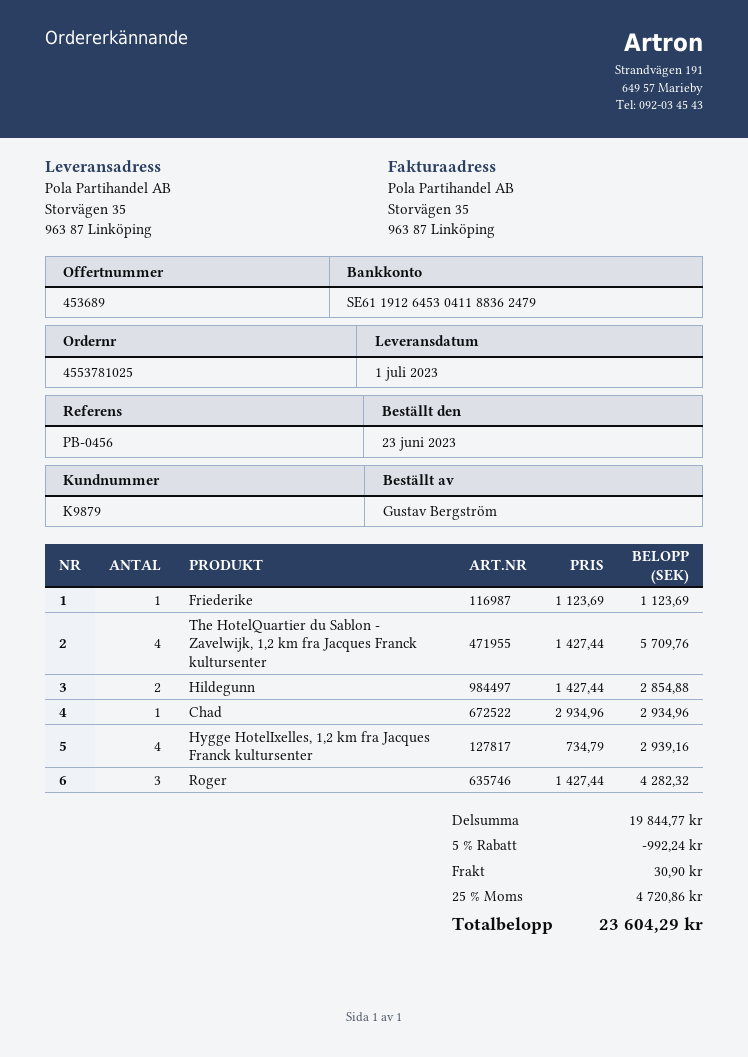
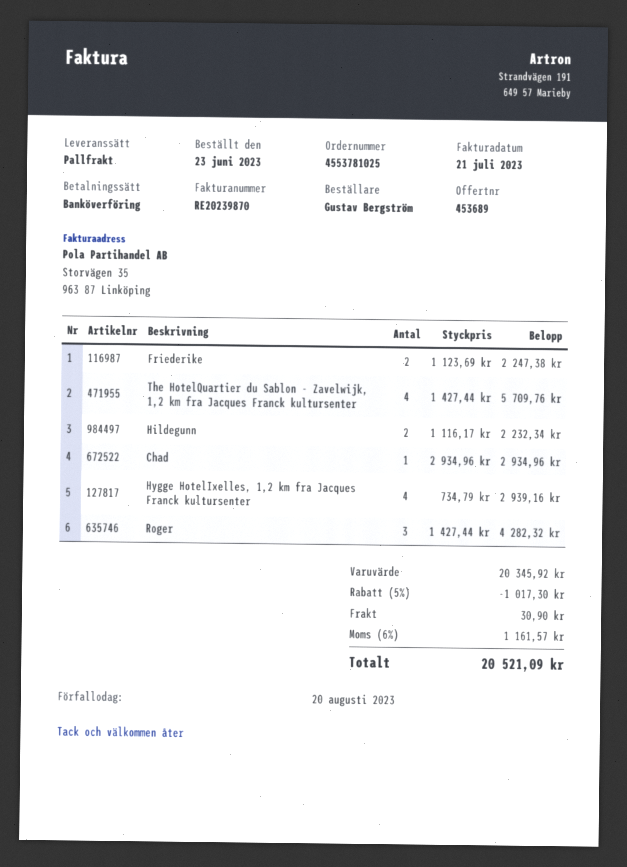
Friederike: 1 x 1123.69 = 1123.69 -> 2 x 1123.69 = 2247.38
Hildegunn: 2 x 1427.44 = 2854.88 -> 2 x 1116.17 = 2232.34
subtotal: 19844.77 -> 20345.92
discount: 5% = 992.24 -> 5% = 1017.30
tax: 25% = 4720.86 -> 6% = 1161.57
total: 23604.29 -> 20521.09

